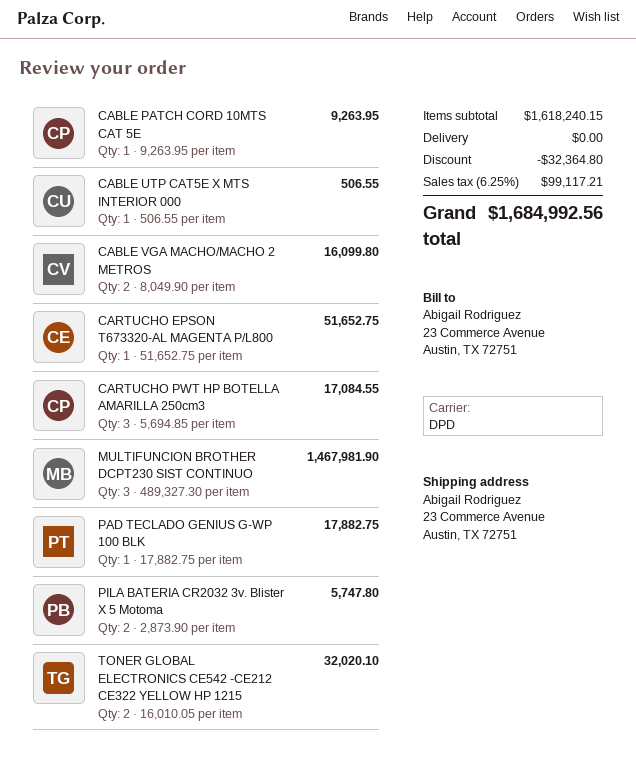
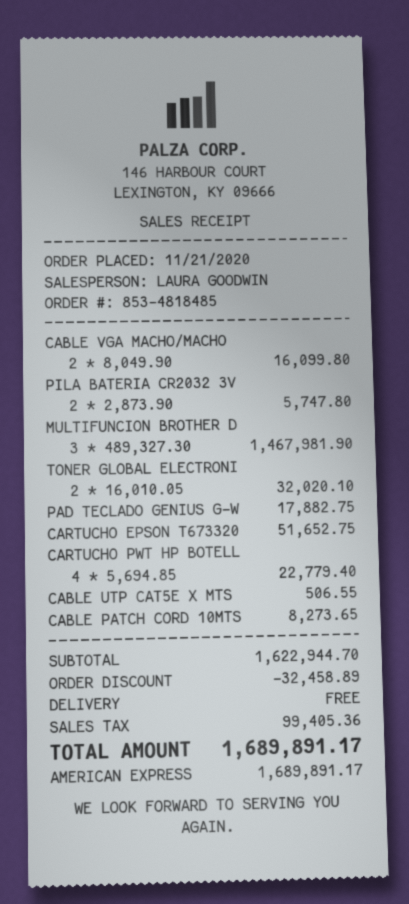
CABLE PATCH CORD 10MTS CAT 5E: 1 x 9263.95 = 9263.95 -> 1 x 8273.65 = 8273.65
CARTUCHO PWT HP BOTELLA AMARILLA 250cm3: 3 x 5694.85 = 17084.55 -> 4 x 5694.85 = 22779.40
subtotal: 1618240.15 -> 1622944.70
discount: 32364.80 -> 32458.89
tax: 99117.21 -> 99405.36
total: 1684992.56 -> 1689891.17

